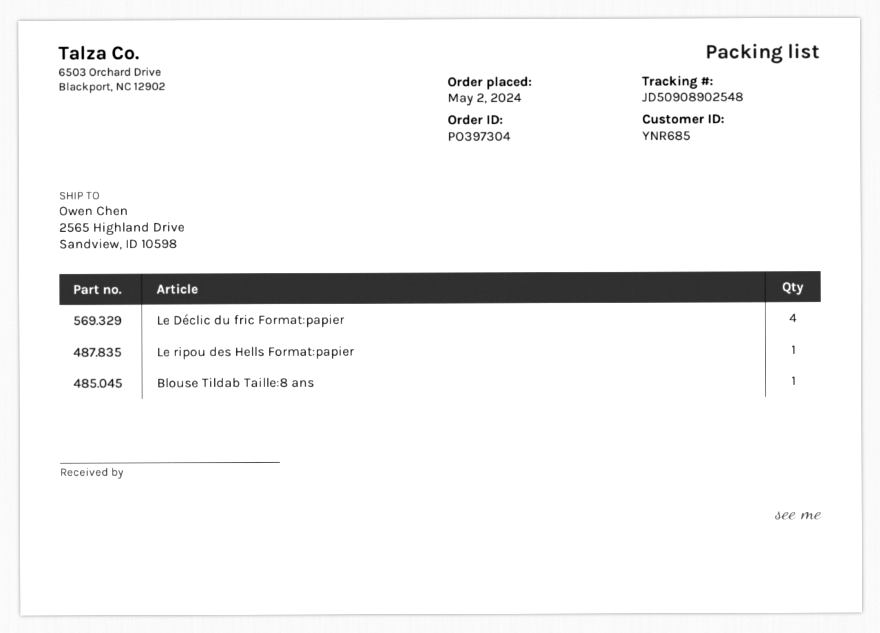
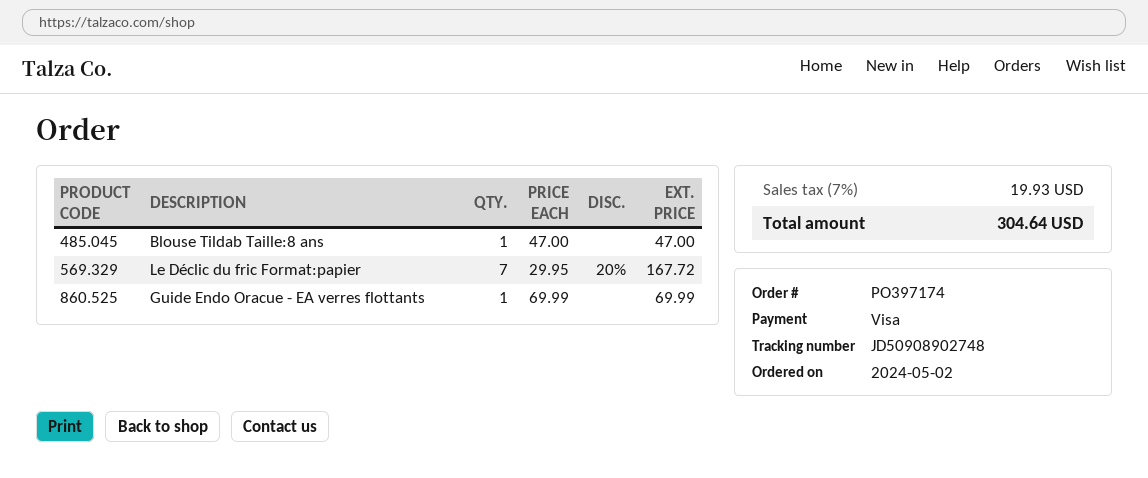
order number: PO397304 -> PO397174
tracking number: JD50908902548 -> JD50908902748
Le Déclic du fric Format:papier: 4 -> 7
Le ripou des Hells Format:papier: 1 -> none
Guide Endo Oracue - EA verres flottants: none -> 1

